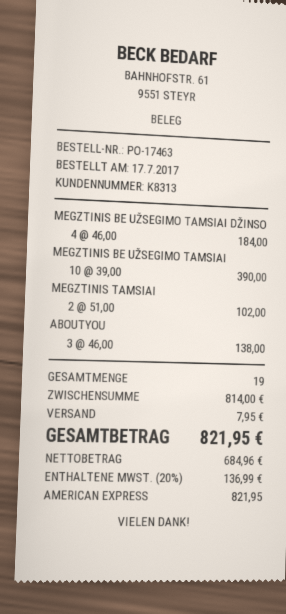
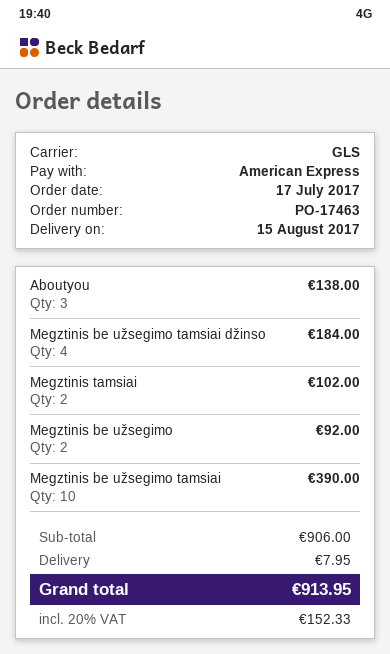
Megztinis be užsegimo: none -> 2 for 92.00
subtotal: 814.00 -> 906.00
tax: 20% = 136.99 -> 20% = 152.33
total: 821.95 -> 913.95

